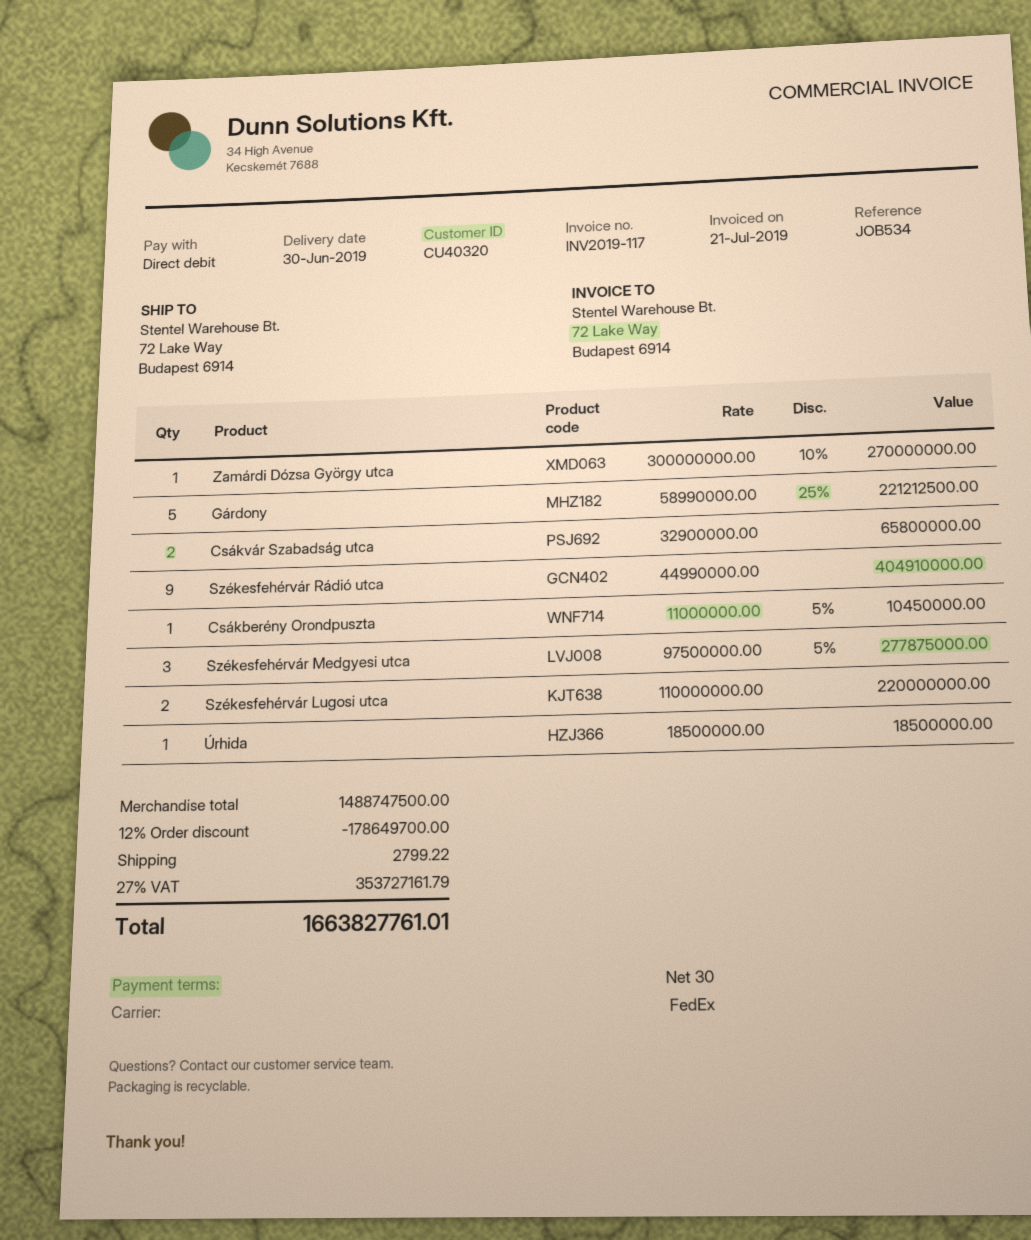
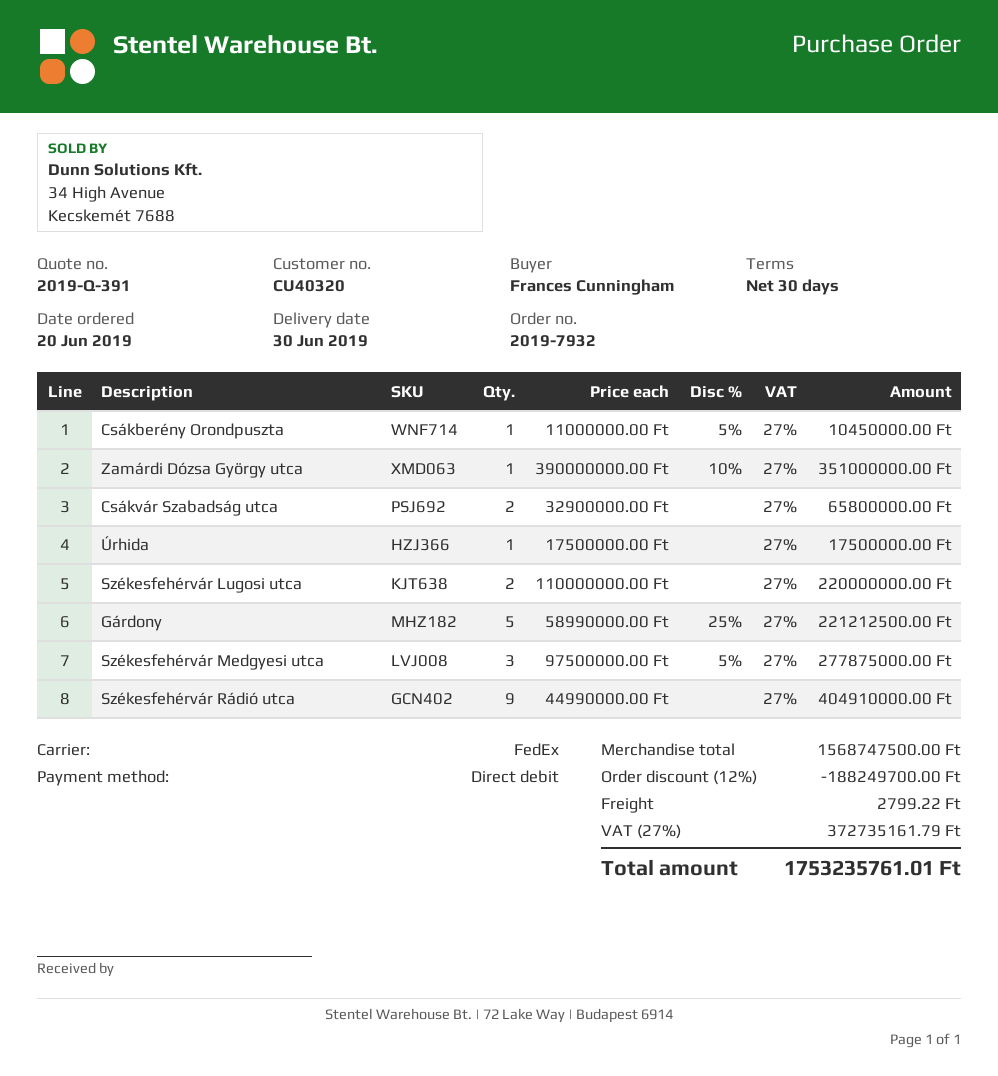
Zamárdi Dózsa György utca: 1 x 300000000.00 - 10% = 270000000.00 -> 1 x 390000000.00 - 10% = 351000000.00
Úrhida: 1 x 18500000.00 = 18500000.00 -> 1 x 17500000.00 = 17500000.00
subtotal: 1488747500.00 -> 1568747500.00
discount: 12% = 178649700.00 -> 12% = 188249700.00
tax: 27% = 353727161.79 -> 27% = 372735161.79
total: 1663827761.01 -> 1753235761.01

